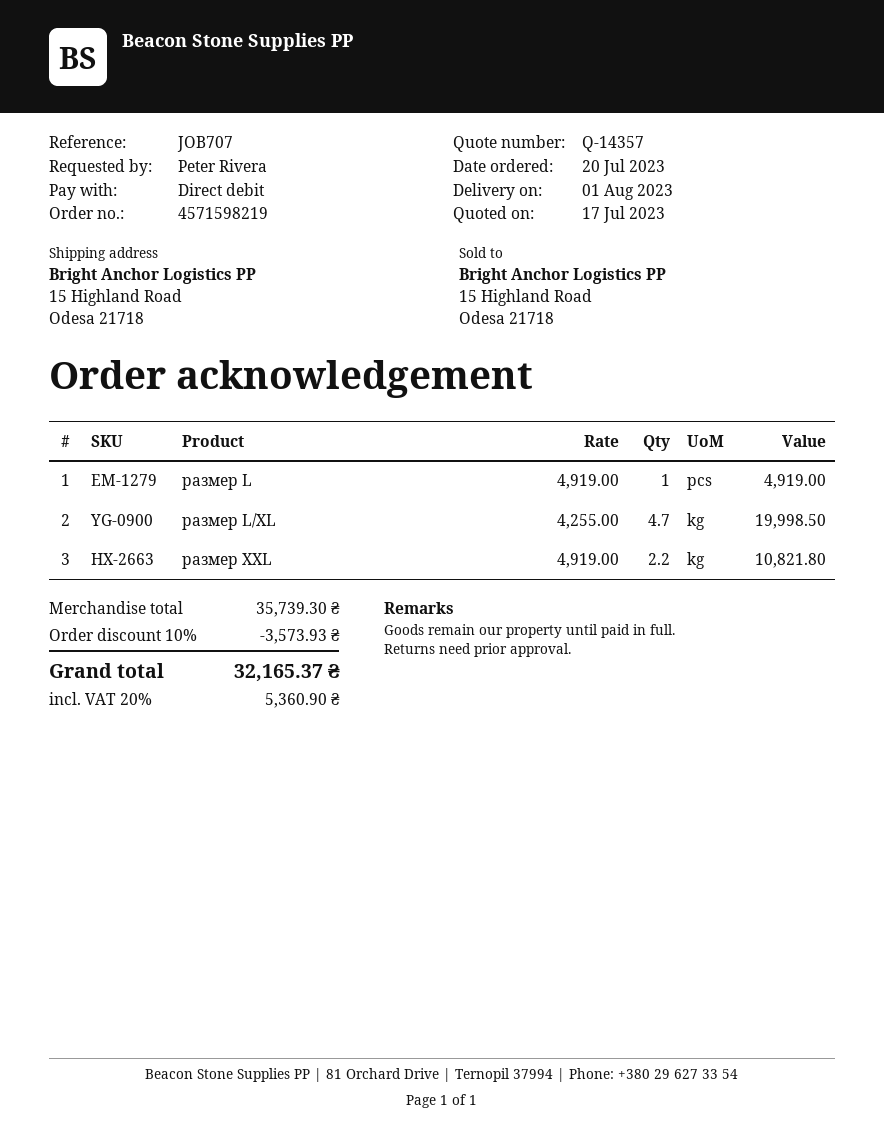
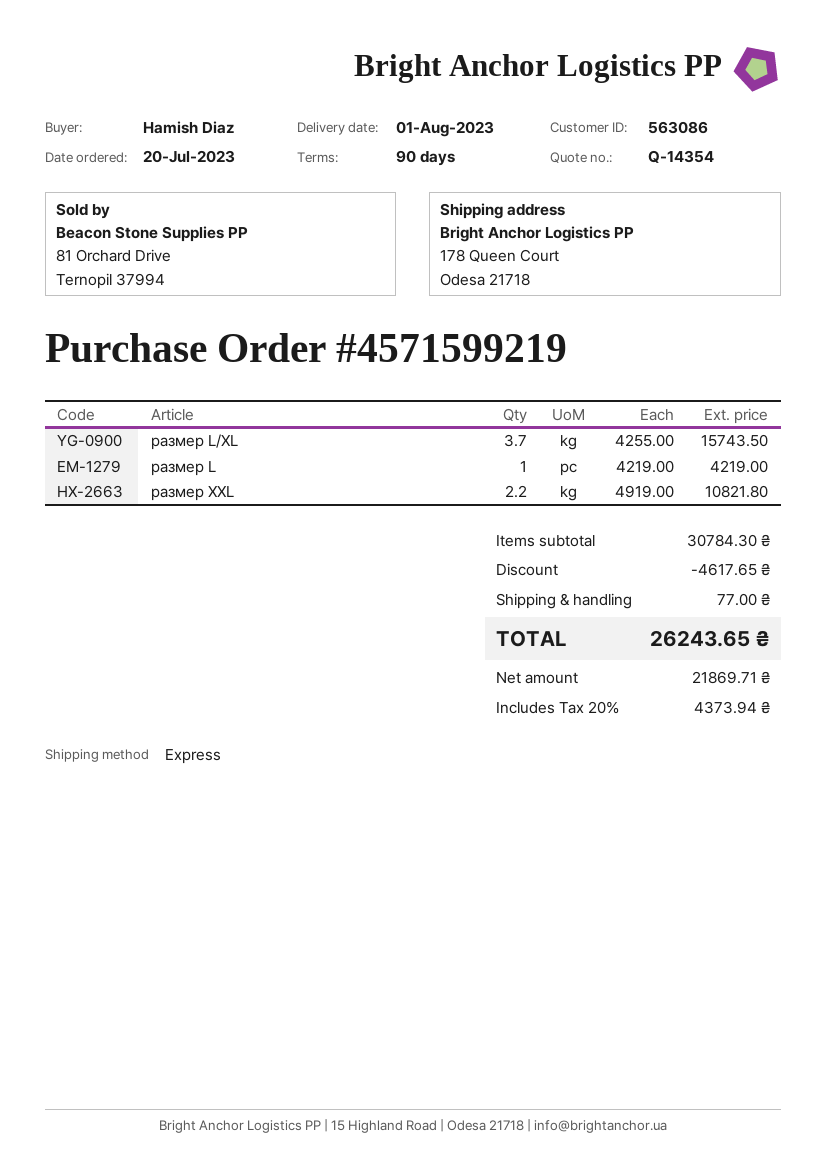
quote number: Q-14357 -> Q-14354
order number: 4571598219 -> 4571599219
ordered by: Peter Rivera -> Hamish Diaz
ship to: 15 Highland Road, Odesa 21718 -> 178 Queen Court, Odesa 21718
размер L: 1 x 4919.00 = 4919.00 -> 1 x 4219.00 = 4219.00
размер L/XL: 4.7 x 4255.00 = 19998.50 -> 3.7 x 4255.00 = 15743.50
subtotal: 35739.30 -> 30784.30
discount: 3573.93 -> 4617.65
shipping: none -> 77.00
tax: 20% = 5360.90 -> 20% = 4373.94
total: 32165.37 -> 26243.65

